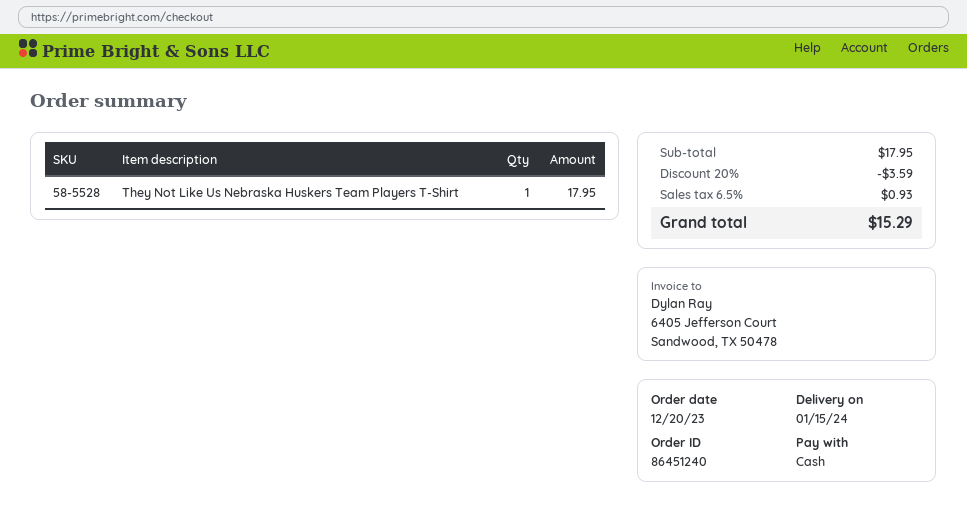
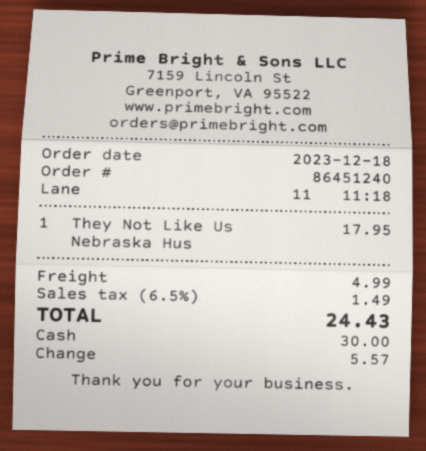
order date: 2023-12-20 -> 2023-12-18
discount: 20% = 3.59 -> none
shipping: none -> 4.99
tax: 6.5% = 0.93 -> 6.5% = 1.49
total: 15.29 -> 24.43

